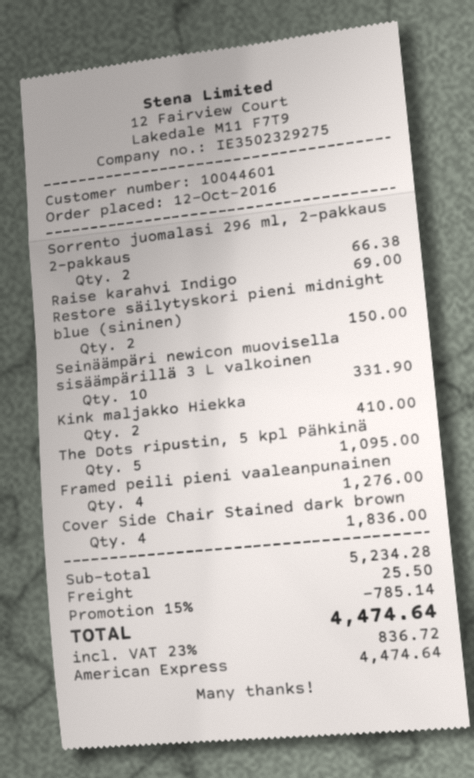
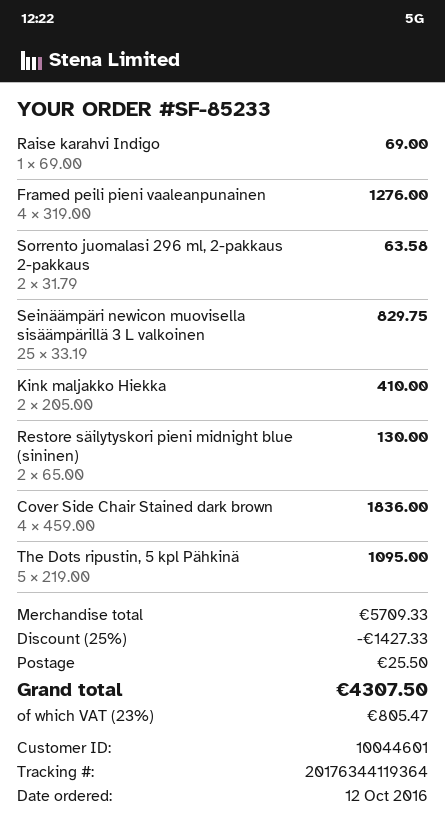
Sorrento juomalasi 296 ml, 2-pakkaus 2-pakkaus: 2 for 66.38 -> 2 for 63.58
Restore säilytyskori pieni midnight blue (sininen): 2 for 150.00 -> 2 for 130.00
Seinäämpäri newicon muovisella sisäämpärillä 3 L valkoinen: 10 for 331.90 -> 25 for 829.75
subtotal: 5234.28 -> 5709.33
discount: 15% = 785.14 -> 25% = 1427.33
tax: 23% = 836.72 -> 23% = 805.47
total: 4474.64 -> 4307.50

